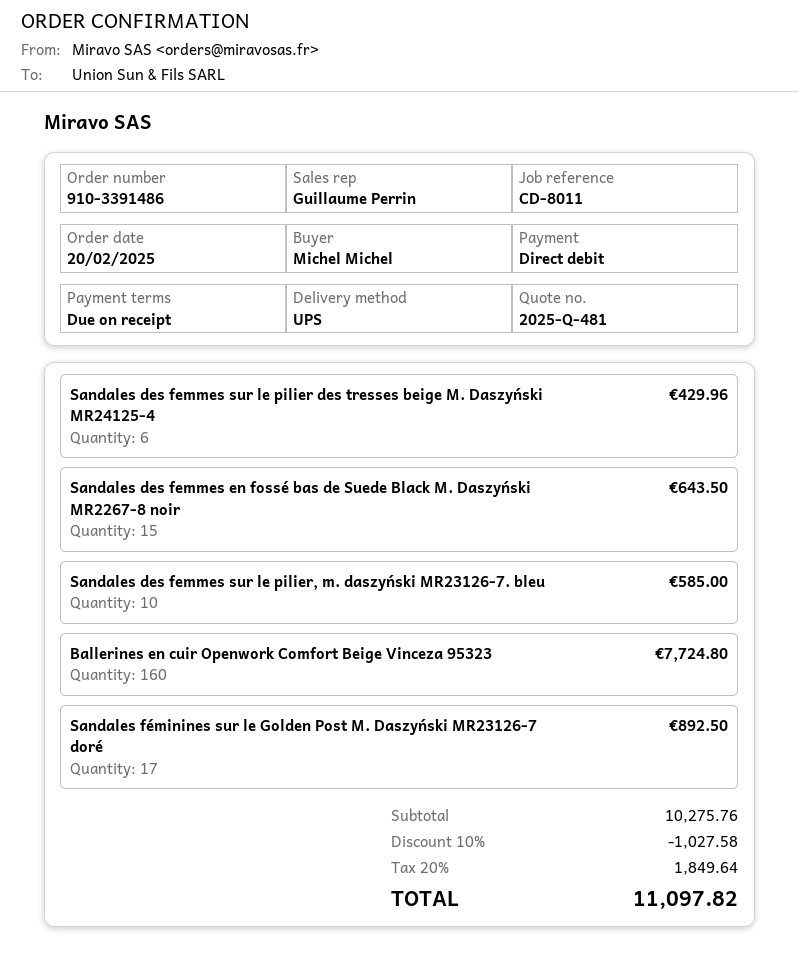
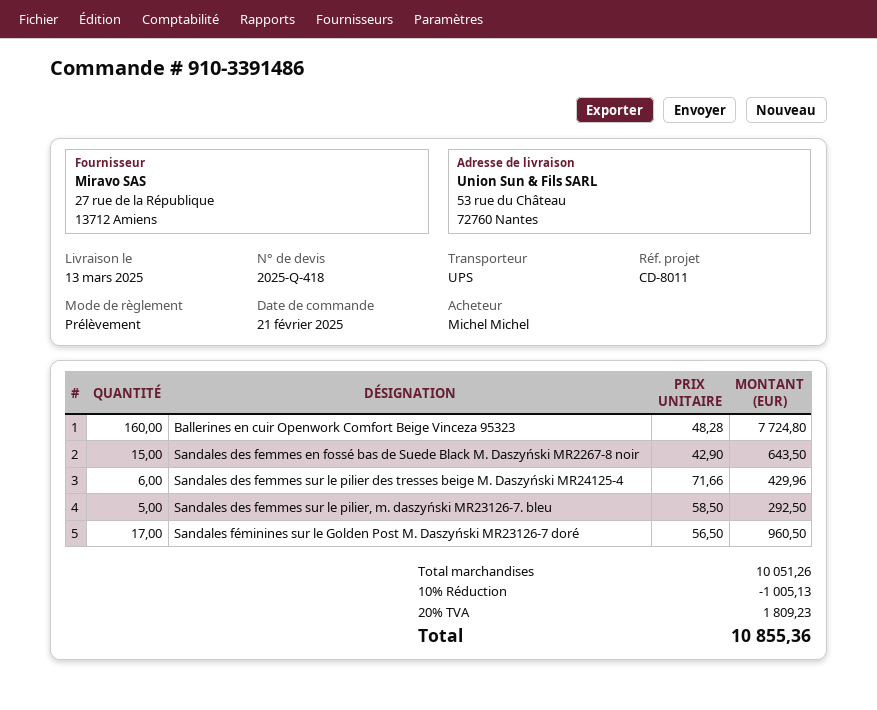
quote number: 2025-Q-481 -> 2025-Q-418
order date: 2025-02-20 -> 2025-02-21
Sandales des femmes sur le pilier, m. daszyński MR23126-7. bleu: 10 for 585.00 -> 5 for 292.50
Sandales féminines sur le Golden Post M. Daszyński MR23126-7 doré: 17 for 892.50 -> 17 for 960.50
subtotal: 10275.76 -> 10051.26
discount: 10% = 1027.58 -> 10% = 1005.13
tax: 20% = 1849.64 -> 20% = 1809.23
total: 11097.82 -> 10855.36

